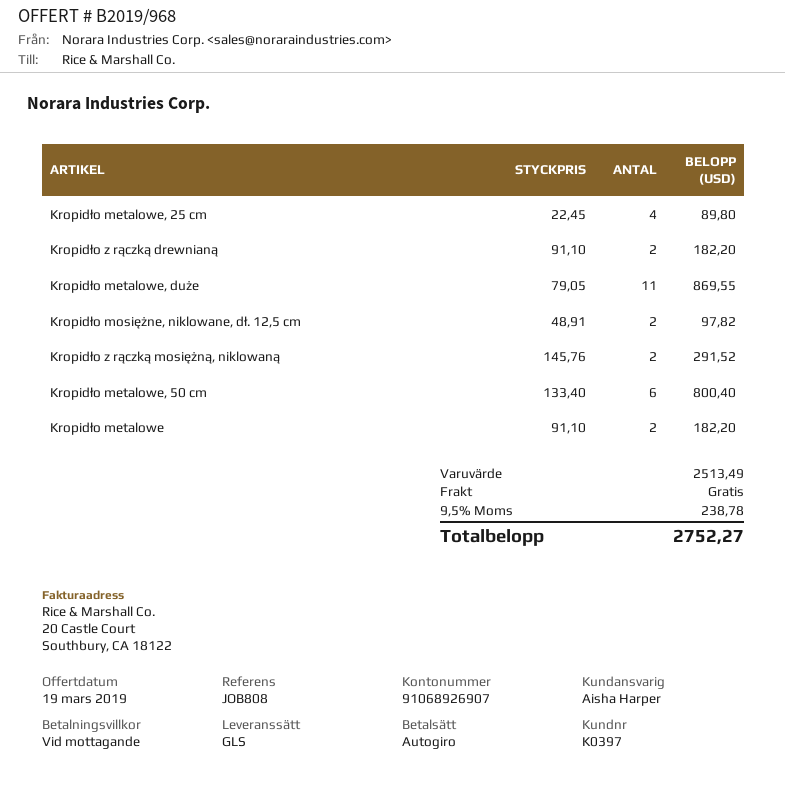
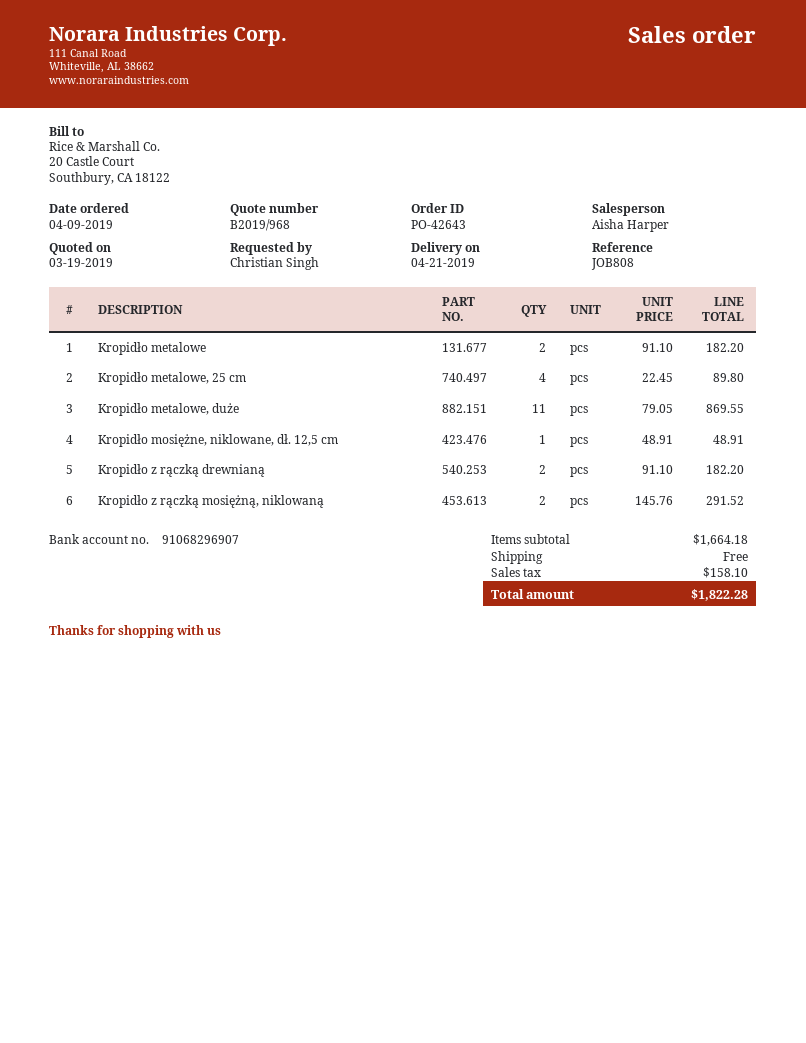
bank account: 91068926907 -> 91068296907
Kropidło mosiężne, niklowane, dł. 12,5 cm: 2 x 48.91 = 97.82 -> 1 x 48.91 = 48.91
Kropidło metalowe, 50 cm: 6 x 133.40 = 800.40 -> none
subtotal: 2513.49 -> 1664.18
tax: 238.78 -> 158.10
total: 2752.27 -> 1822.28

